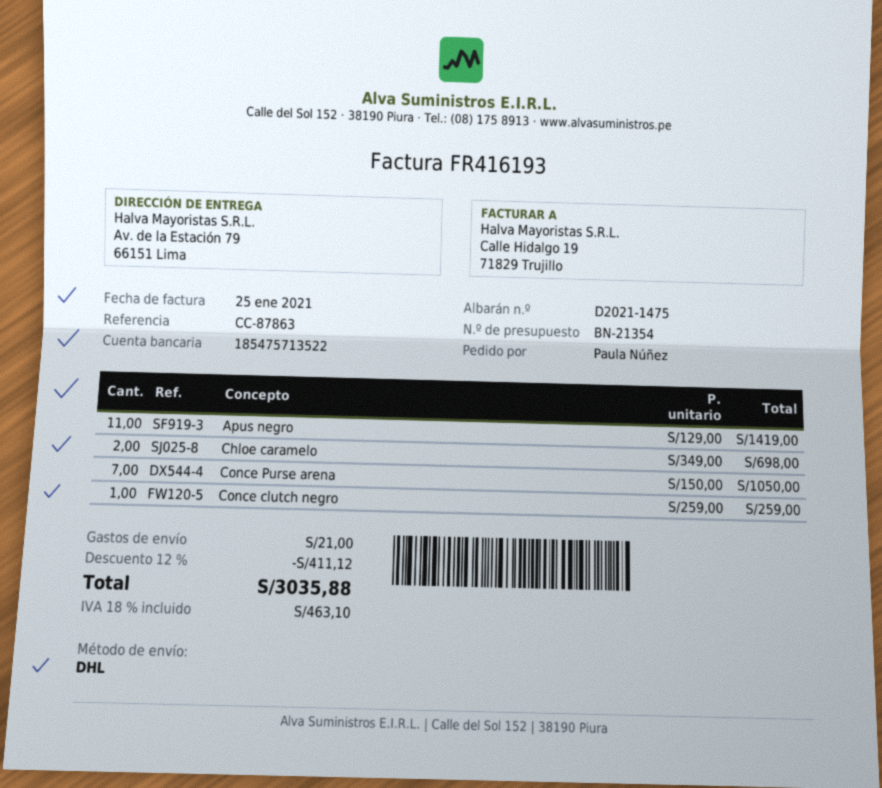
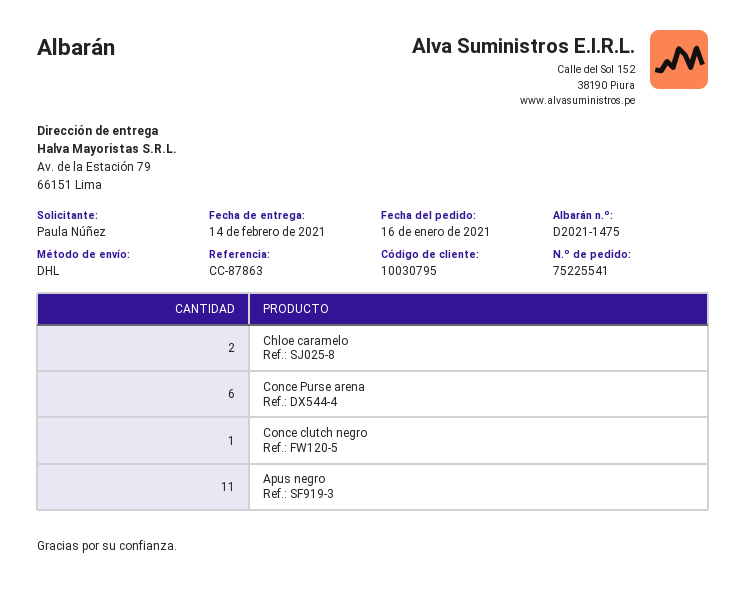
Conce Purse arena: 7 -> 6

